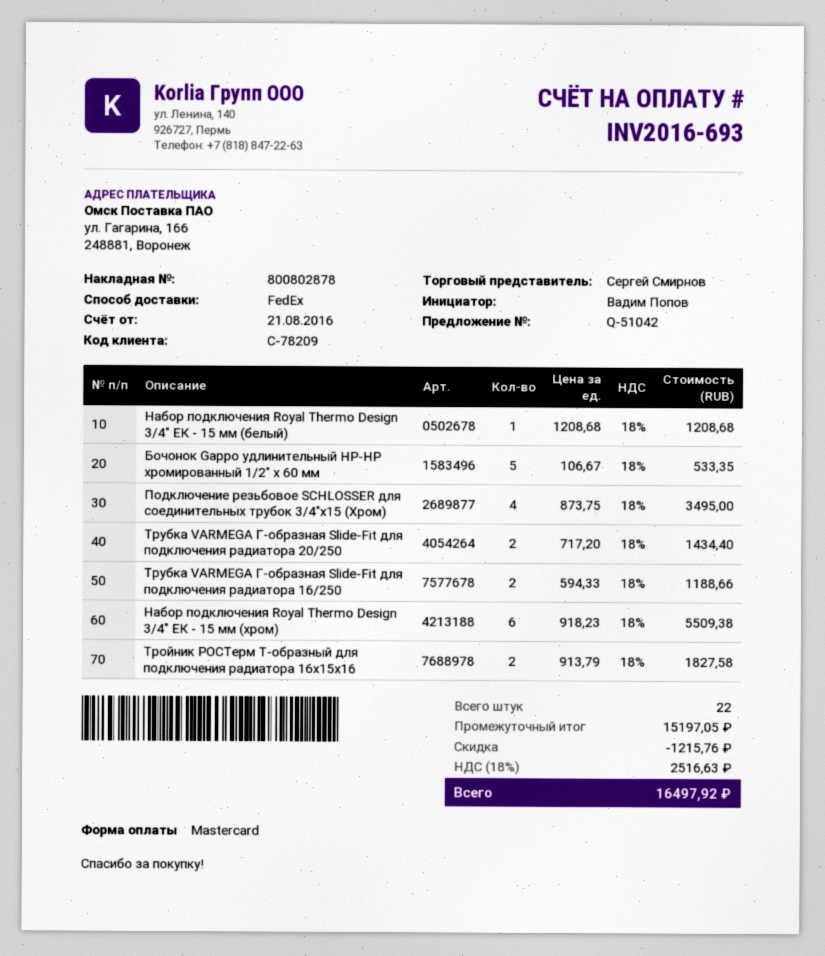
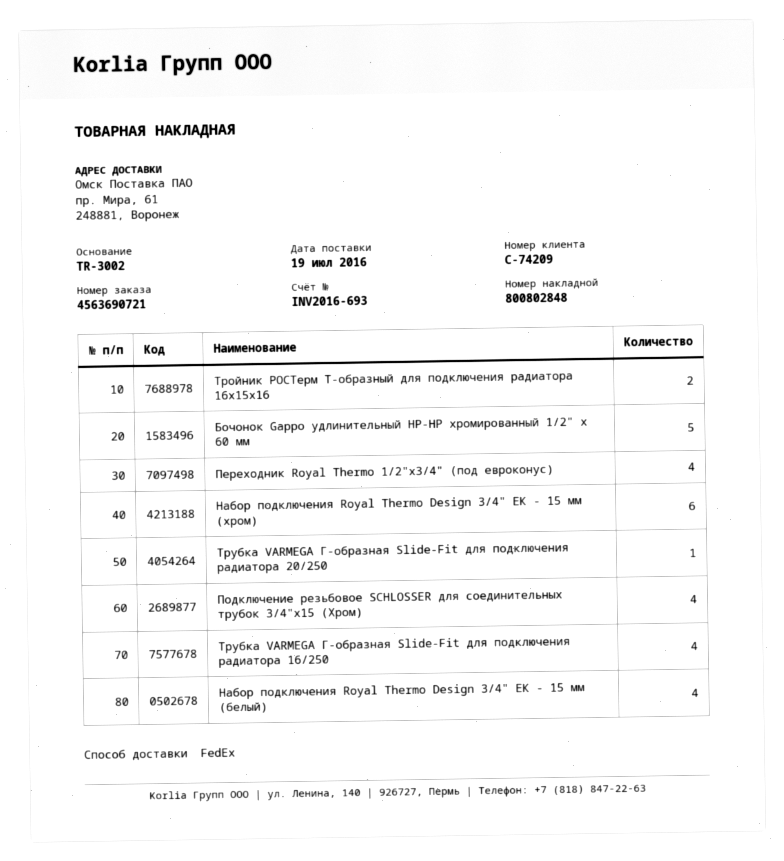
delivery note number: 800802878 -> 800802848
customer number: C-78209 -> C-74209
Набор подключения Royal Thermo Design 3/4" ЕК - 15 мм (белый): 1 -> 4
Трубка VARMEGA Г-образная Slide-Fit для подключения радиатора 20/250: 2 -> 1
Трубка VARMEGA Г-образная Slide-Fit для подключения радиатора 16/250: 2 -> 4
Переходник Royal Thermo 1/2"х3/4" (под евроконус): none -> 4

